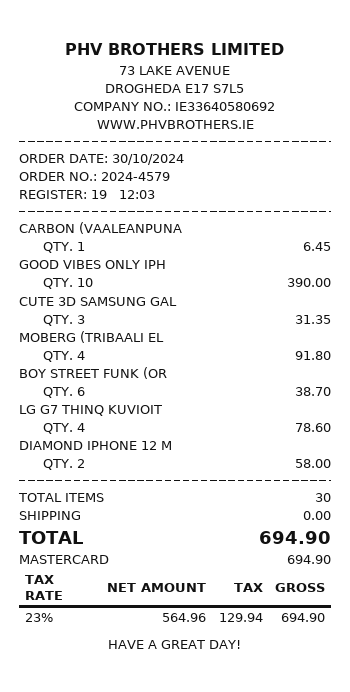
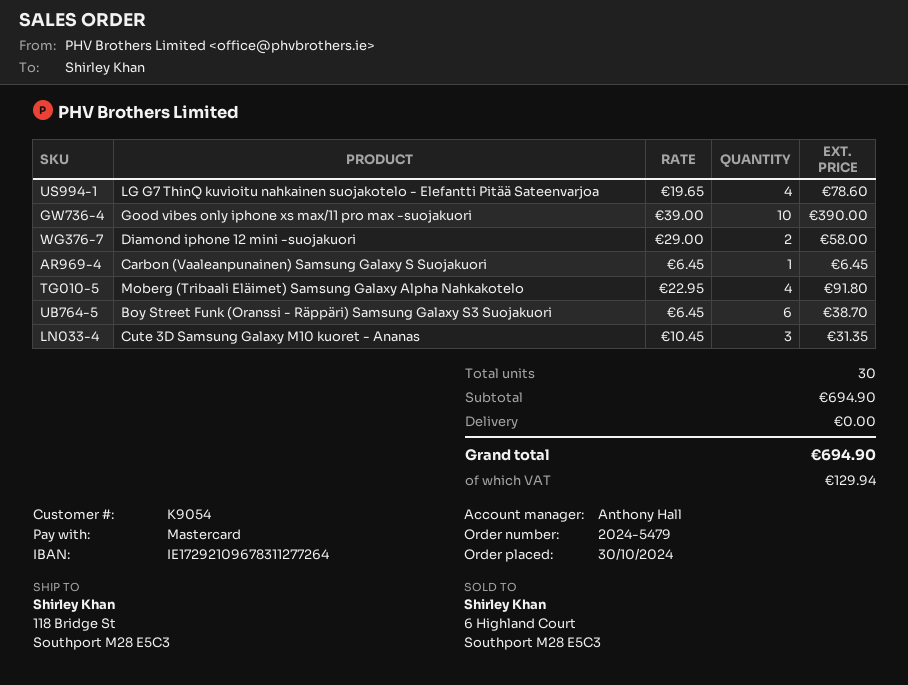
order number: 2024-4579 -> 2024-5479

